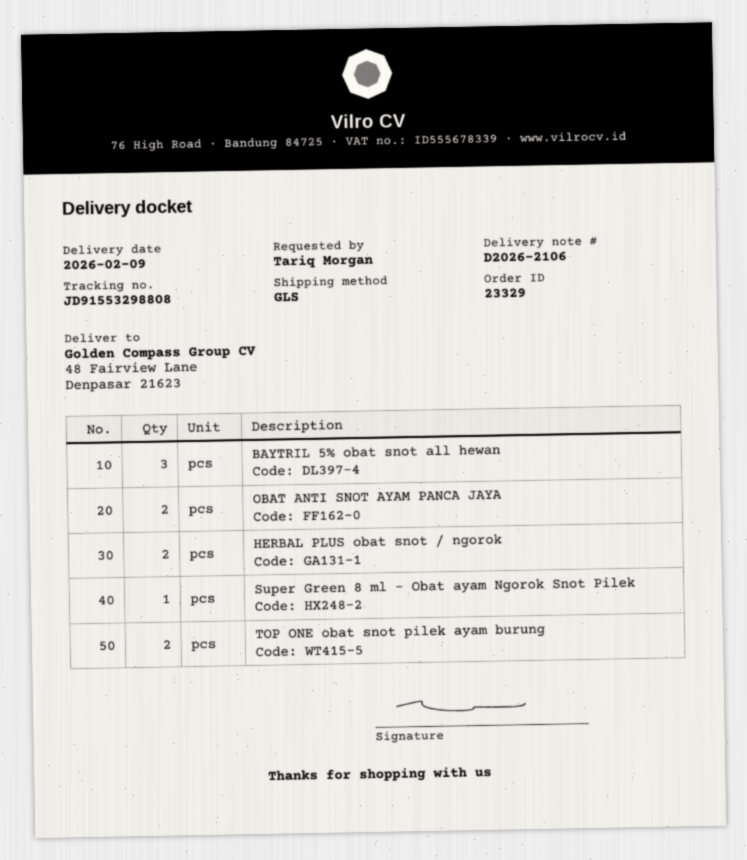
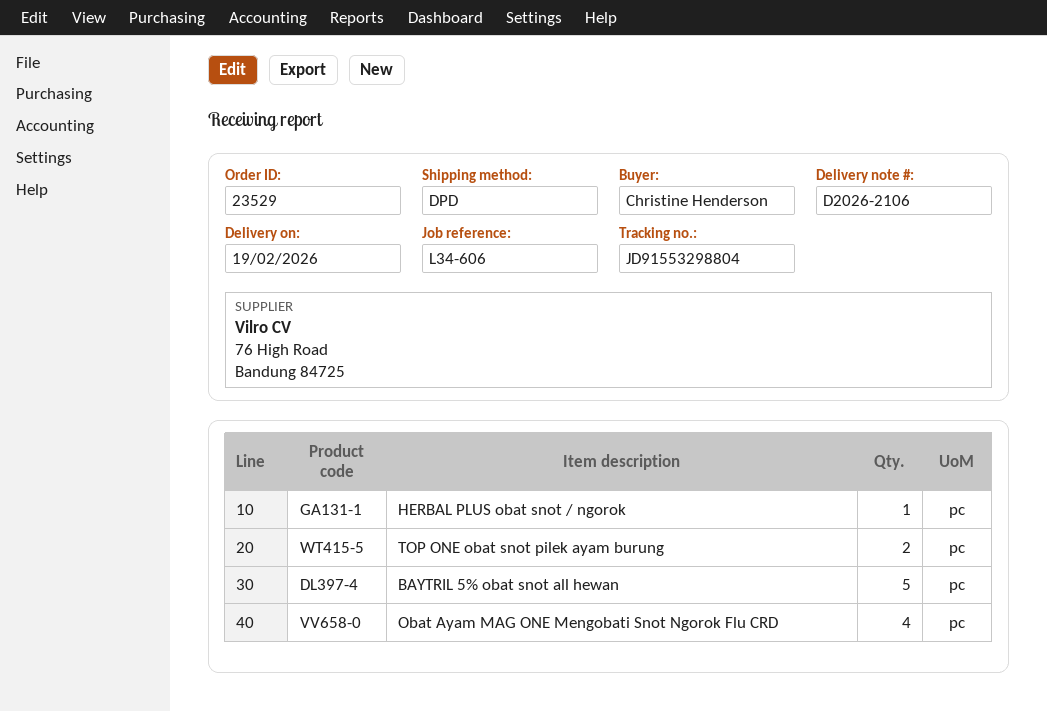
order number: 23329 -> 23529
delivery date: 2026-02-09 -> 2026-02-19
ordered by: Tariq Morgan -> Christine Henderson
shipping method: GLS -> DPD
tracking number: JD91553298808 -> JD91553298804
BAYTRIL 5% obat snot all hewan: 3 -> 5
OBAT ANTI SNOT AYAM PANCA JAYA: 2 -> none
HERBAL PLUS obat snot / ngorok: 2 -> 1
Super Green 8 ml - Obat ayam Ngorok Snot Pilek: 1 -> none
Obat Ayam MAG ONE Mengobati Snot Ngorok Flu CRD: none -> 4

